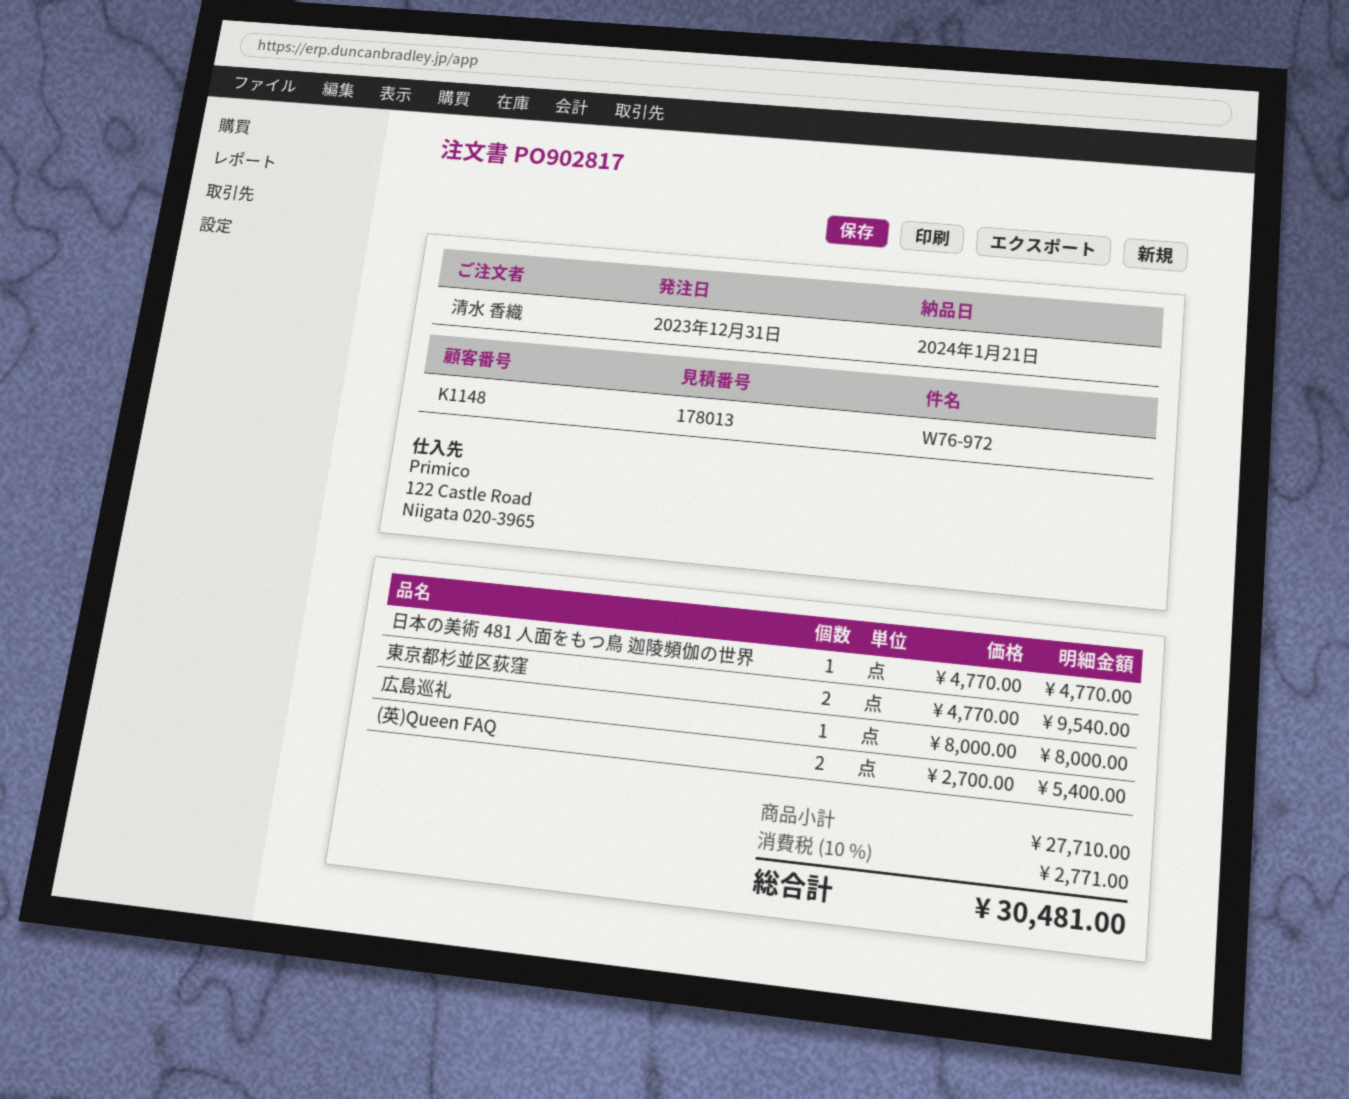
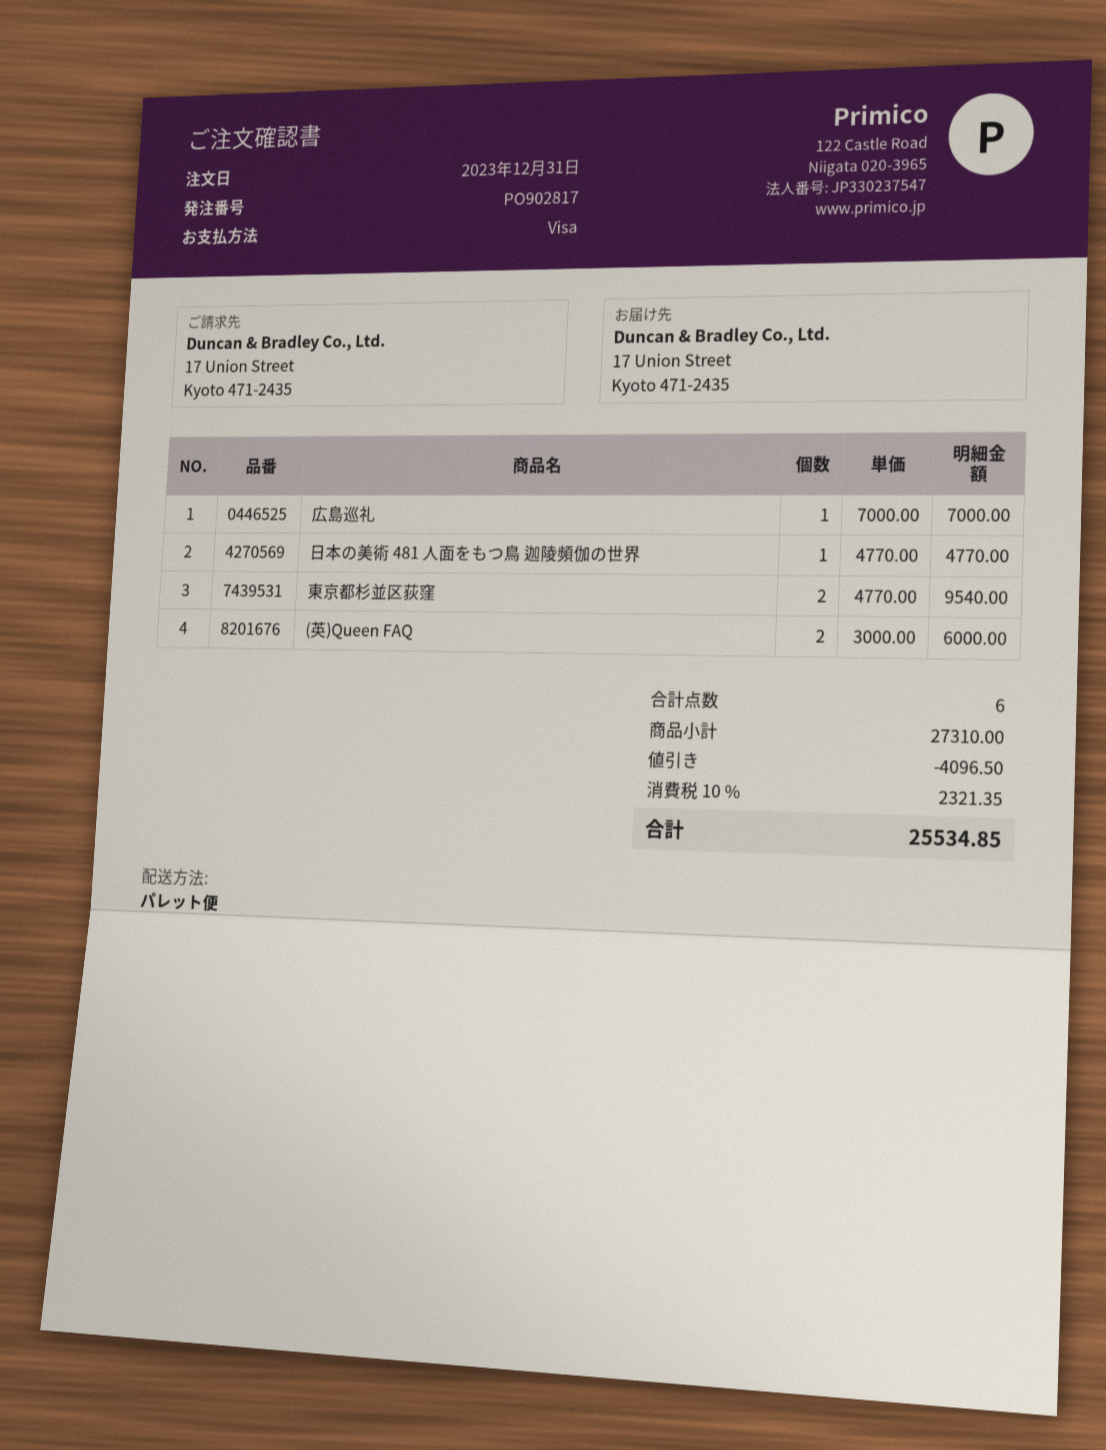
広島巡礼: 1 x 8000.00 = 8000.00 -> 1 x 7000.00 = 7000.00
(英)Queen FAQ: 2 x 2700.00 = 5400.00 -> 2 x 3000.00 = 6000.00
subtotal: 27710.00 -> 27310.00
discount: none -> 4096.50
tax: 10% = 2771.00 -> 10% = 2321.35
total: 30481.00 -> 25534.85

